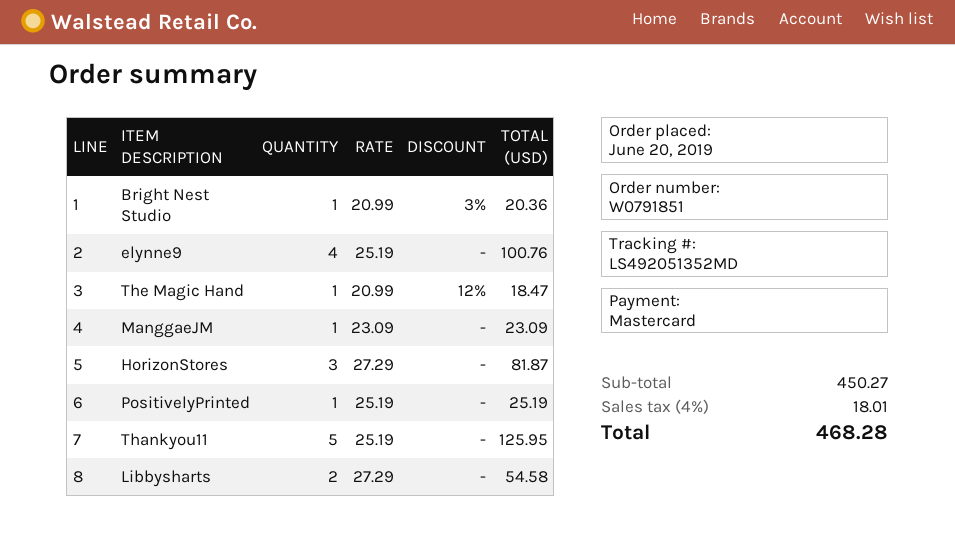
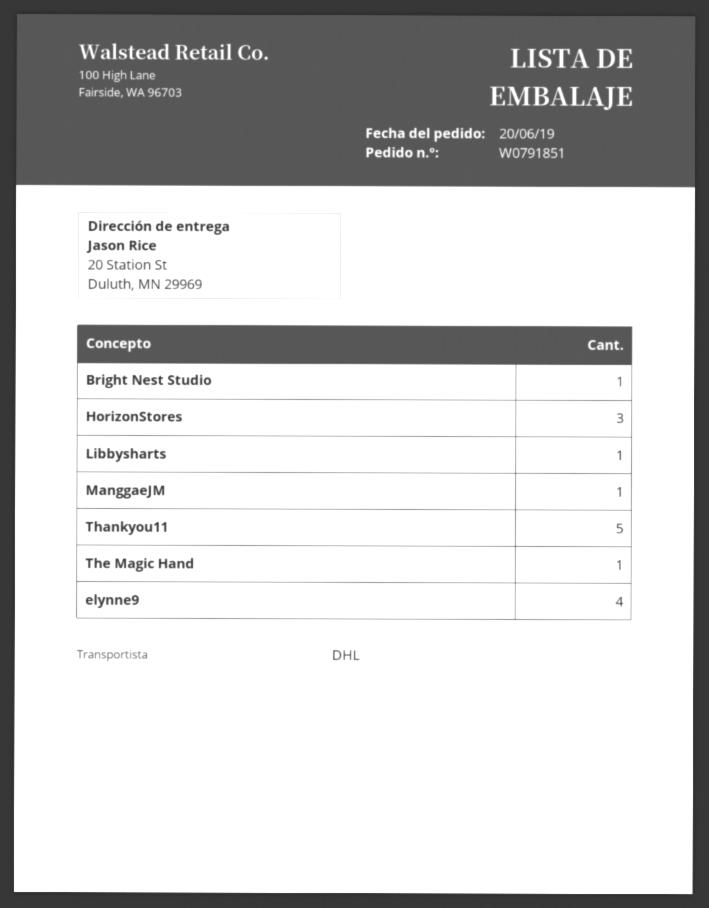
PositivelyPrinted: 1 -> none
Libbysharts: 2 -> 1

